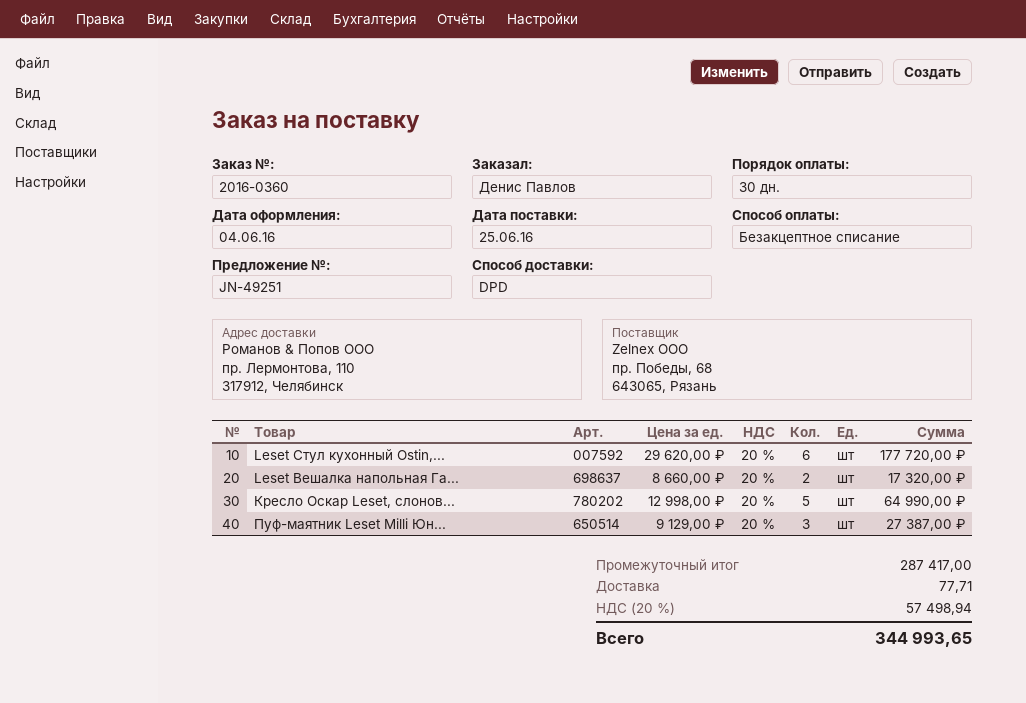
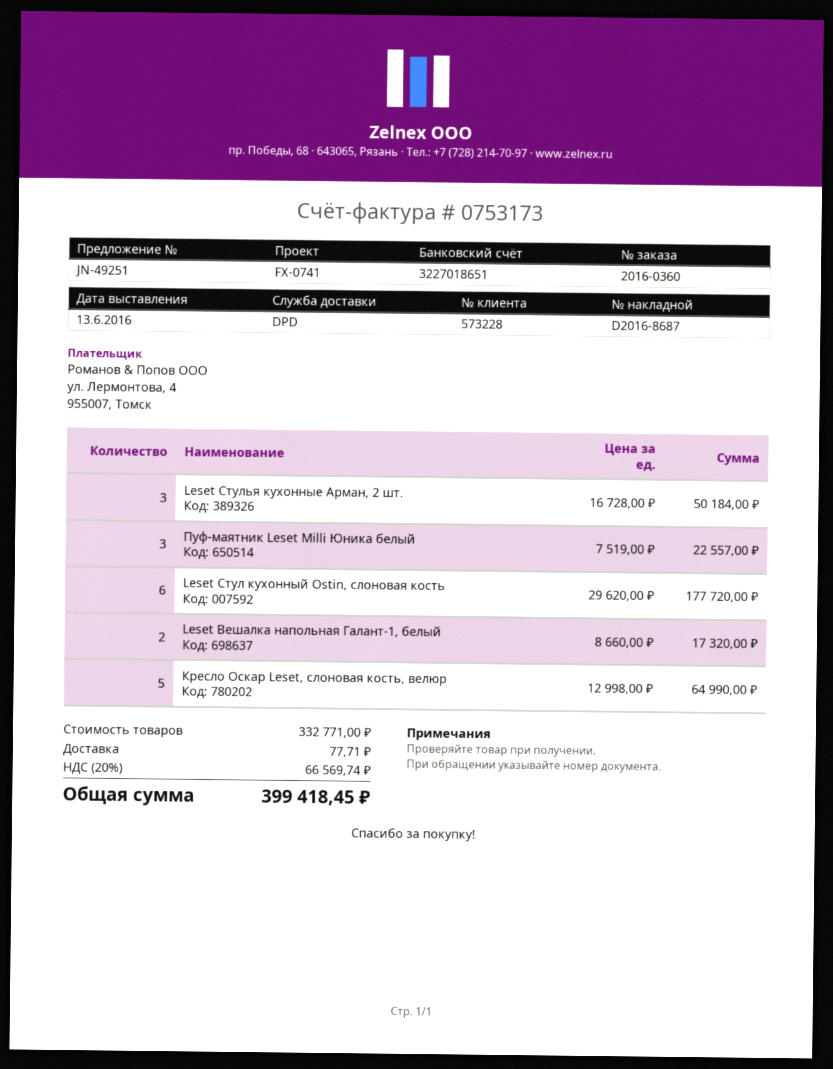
Пуф-маятник Leset Milli Юн...: 3 x 9129.00 = 27387.00 -> 3 x 7519.00 = 22557.00
Leset Стулья кухонные Арман, 2 шт.: none -> 3 x 16728.00 = 50184.00
subtotal: 287417.00 -> 332771.00
tax: 20% = 57498.94 -> 20% = 66569.74
total: 344993.65 -> 399418.45

